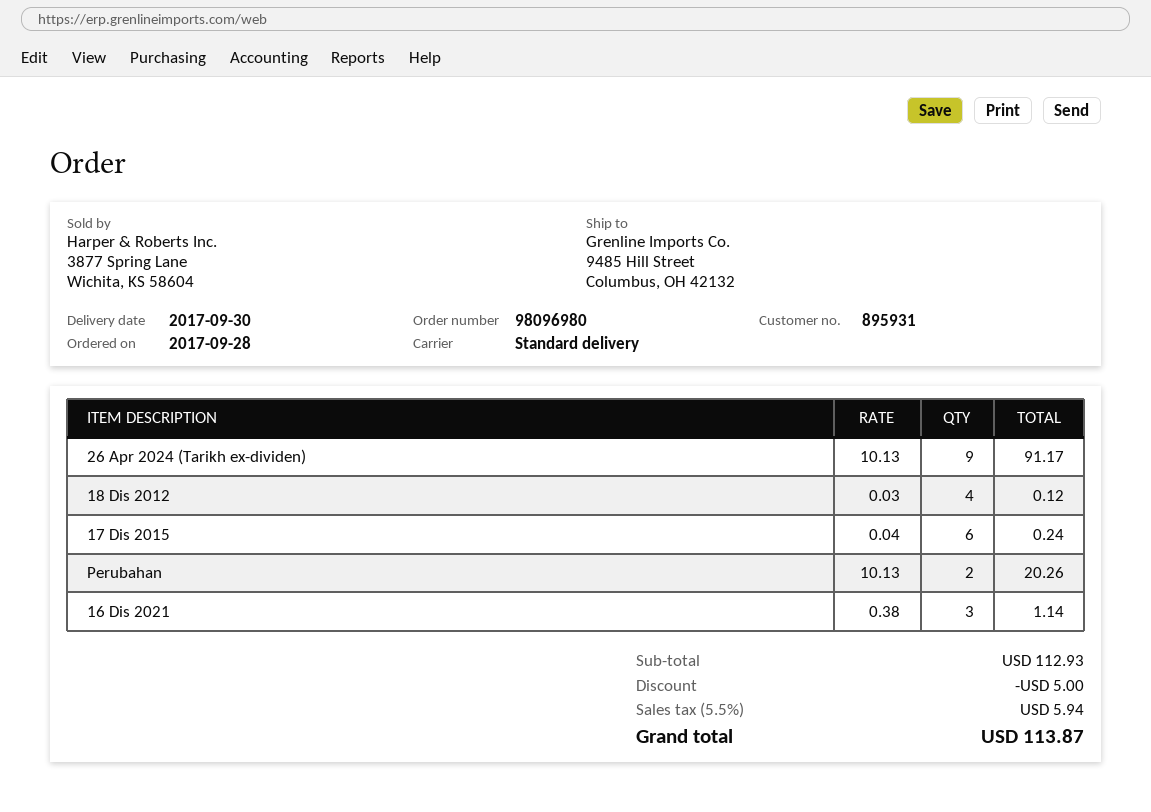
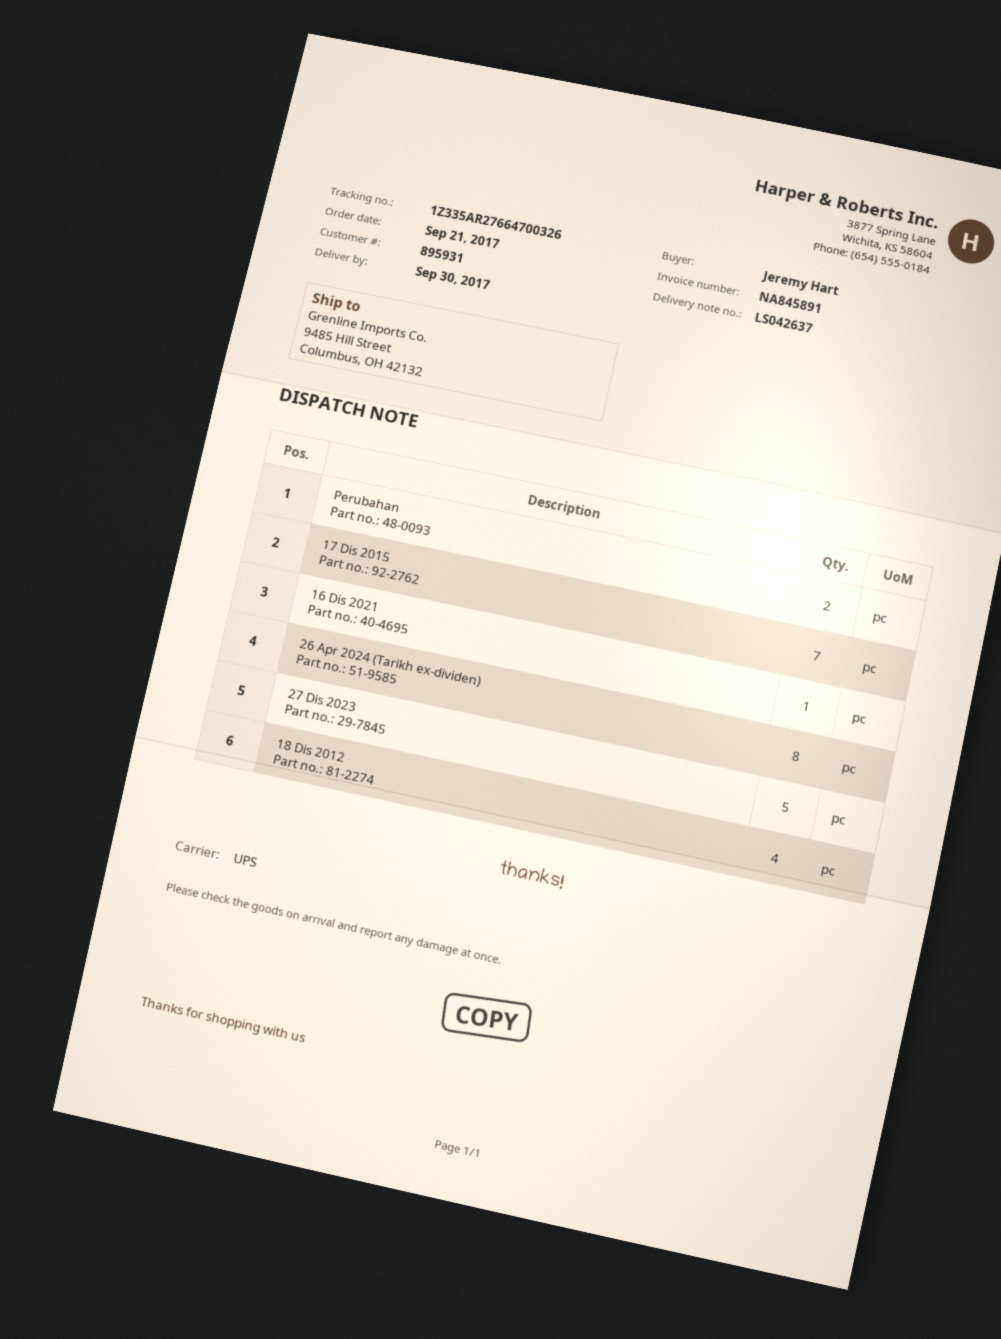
order date: 2017-09-28 -> 2017-09-21
shipping method: standard -> UPS
26 Apr 2024 (Tarikh ex-dividen): 9 -> 8
17 Dis 2015: 6 -> 7
16 Dis 2021: 3 -> 1
27 Dis 2023: none -> 5

